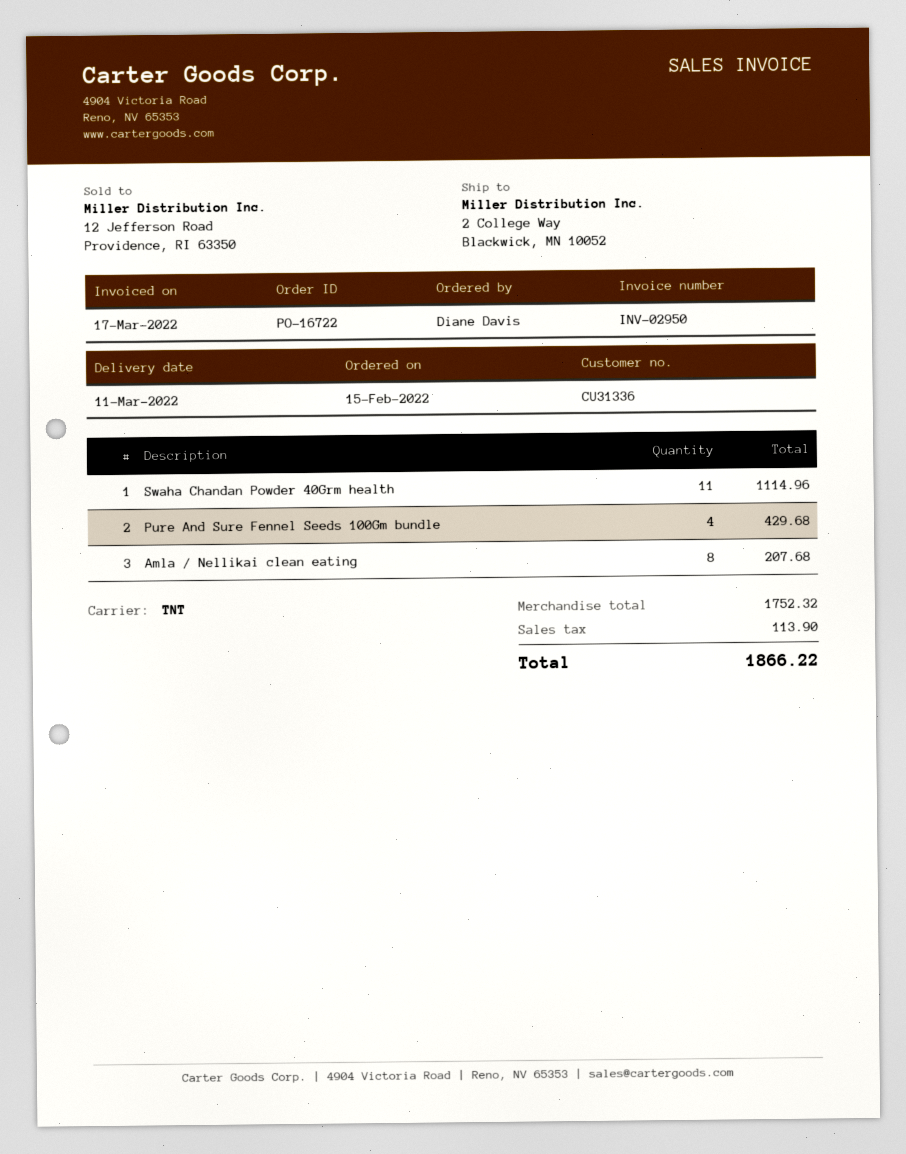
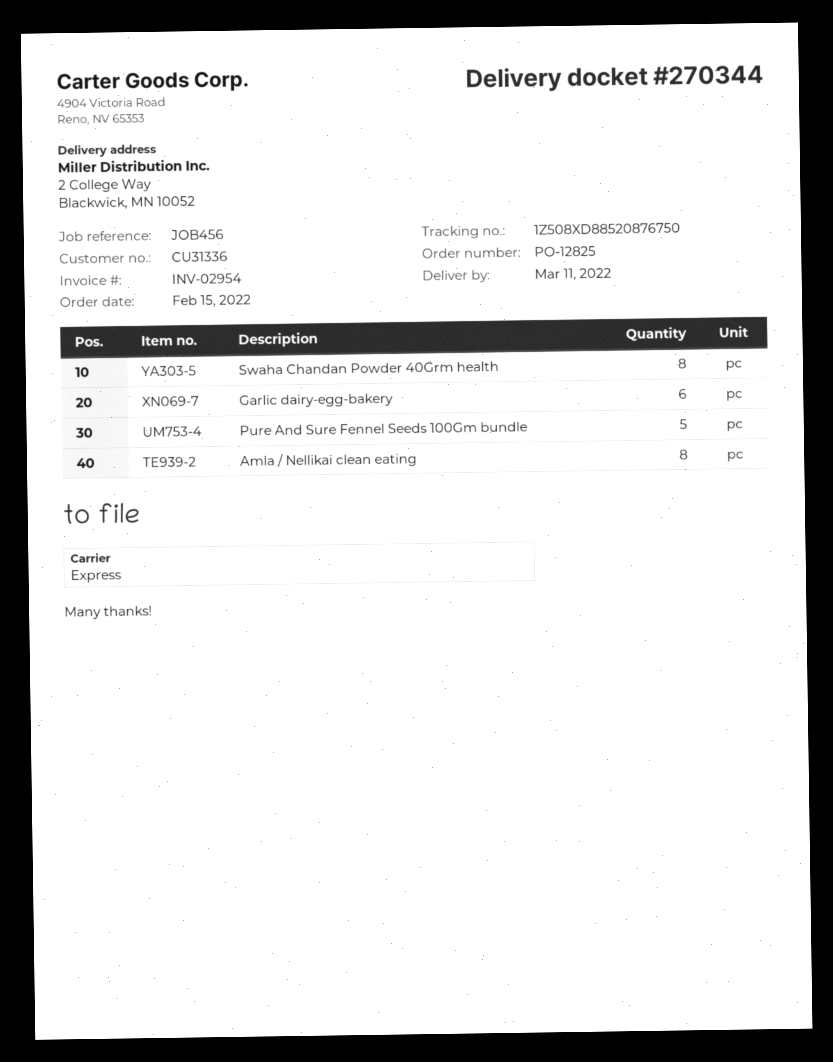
order number: PO-16722 -> PO-12825
invoice number: INV-02950 -> INV-02954
shipping method: TNT -> express
Swaha Chandan Powder 40Grm health: 11 -> 8
Pure And Sure Fennel Seeds 100Gm bundle: 4 -> 5
Garlic dairy-egg-bakery: none -> 6

